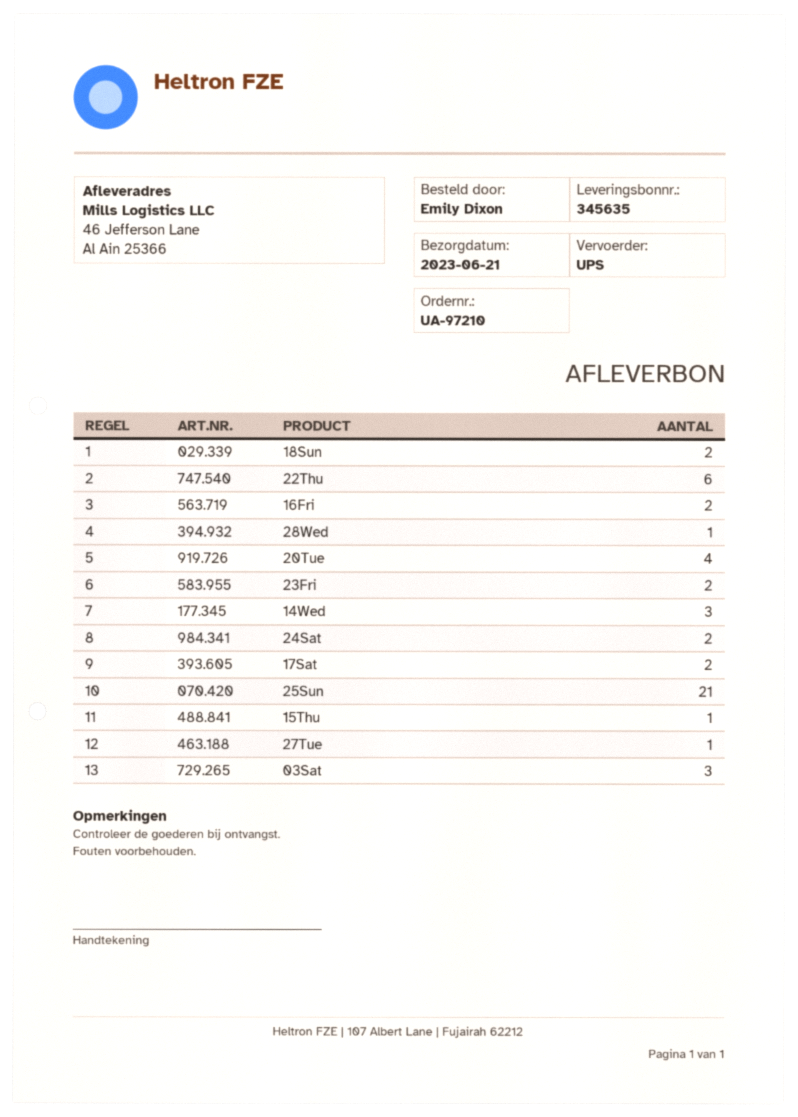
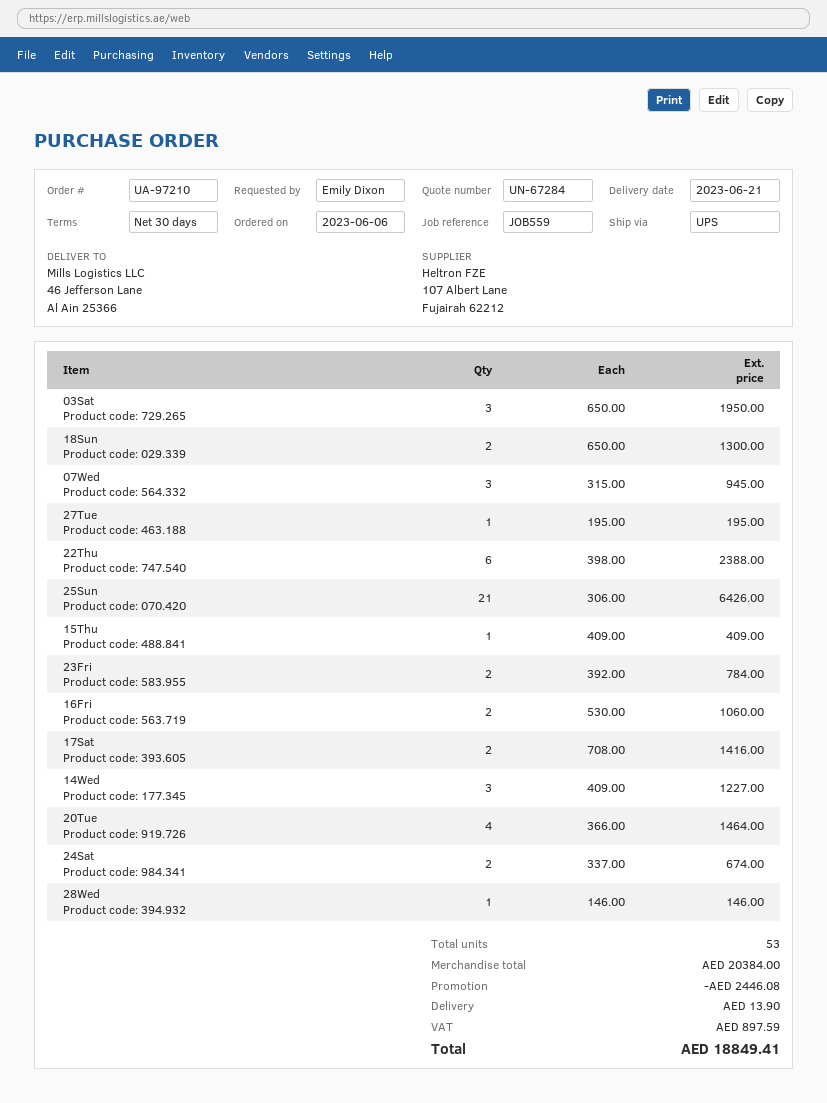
07Wed: none -> 3

